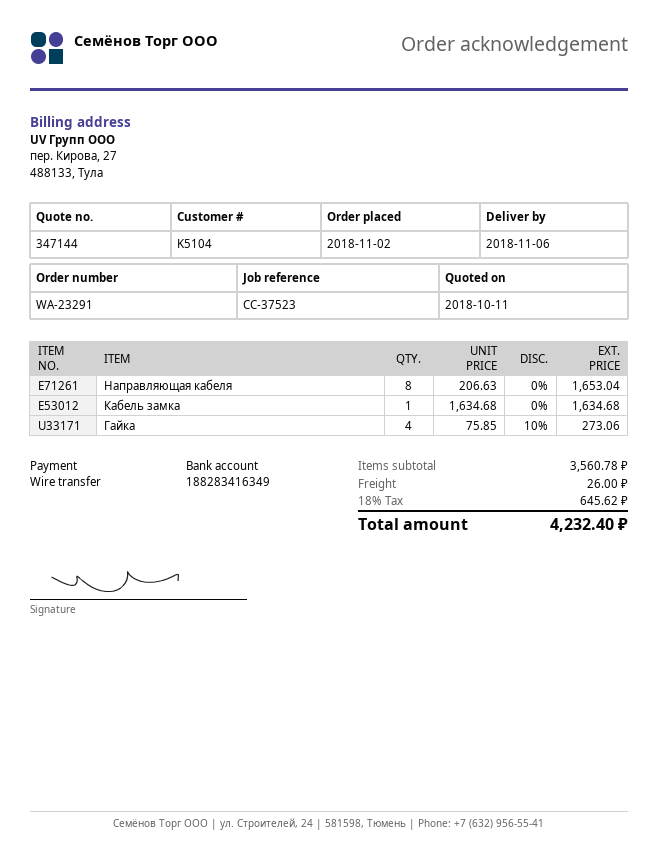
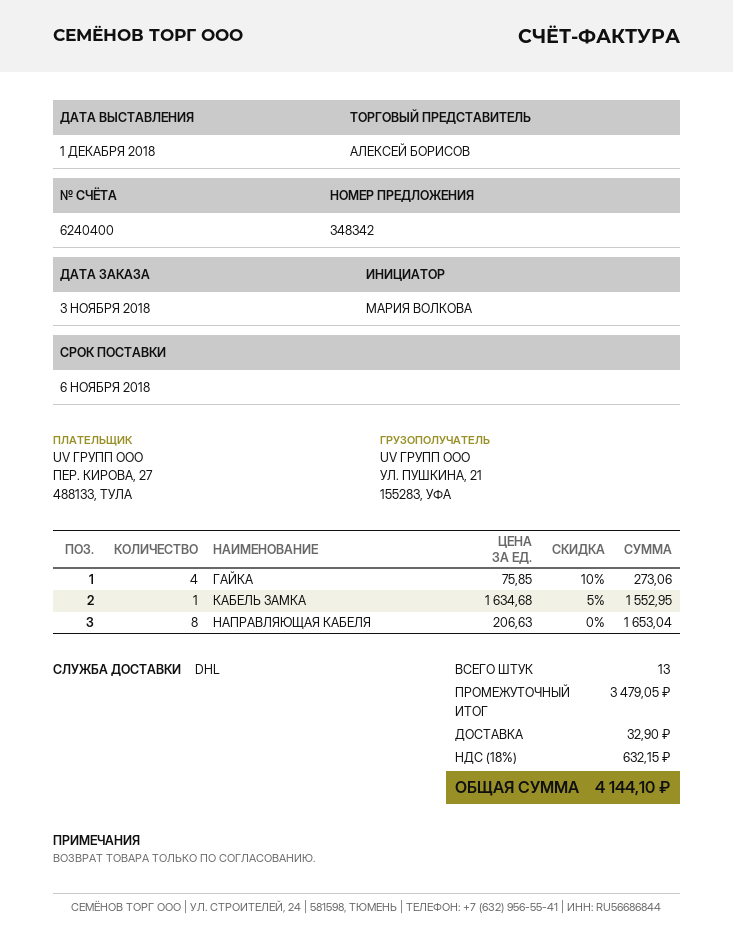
quote number: 347144 -> 348342
order date: 2018-11-02 -> 2018-11-03
Кабель замка: 1 x 1634.68 = 1634.68 -> 1 x 1634.68 - 5% = 1552.95
subtotal: 3560.78 -> 3479.05
shipping: 26.00 -> 32.90
tax: 18% = 645.62 -> 18% = 632.15
total: 4232.40 -> 4144.10

